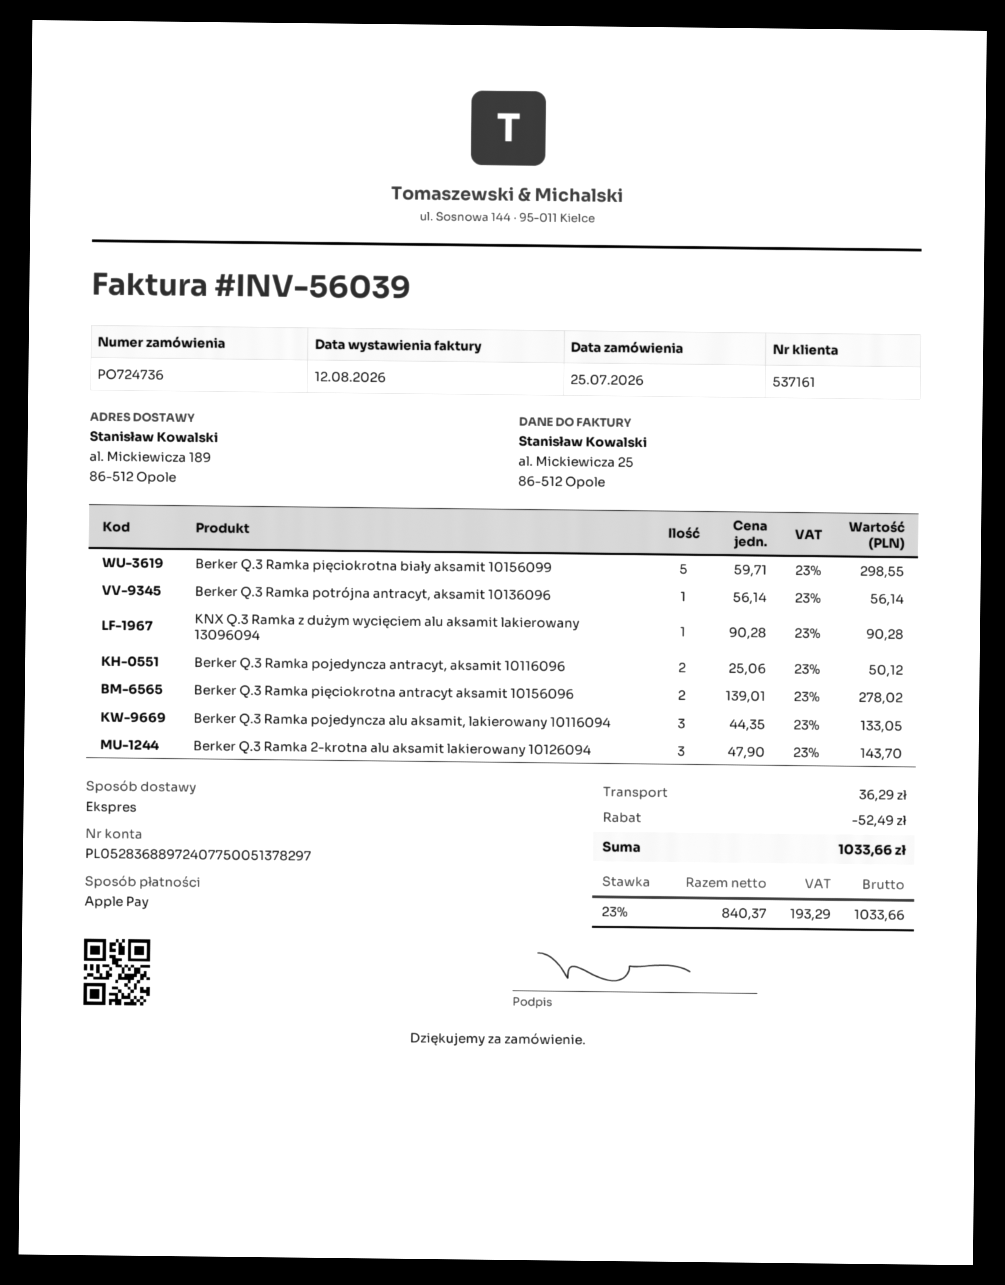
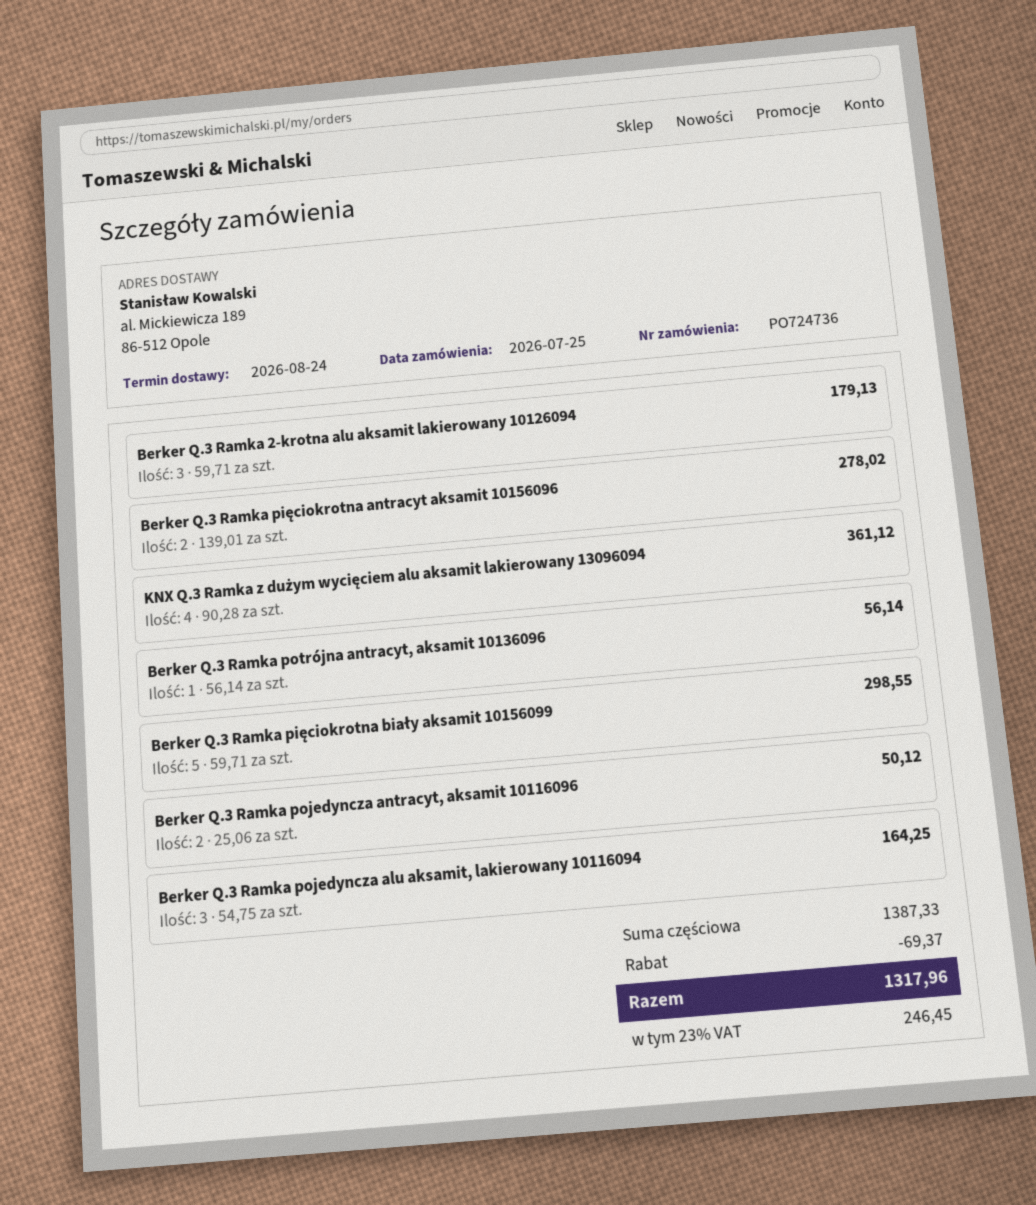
KNX Q.3 Ramka z dużym wycięciem alu aksamit lakierowany 13096094: 1 x 90.28 = 90.28 -> 4 x 90.28 = 361.12
Berker Q.3 Ramka pojedyncza alu aksamit, lakierowany 10116094: 3 x 44.35 = 133.05 -> 3 x 54.75 = 164.25
Berker Q.3 Ramka 2-krotna alu aksamit lakierowany 10126094: 3 x 47.90 = 143.70 -> 3 x 59.71 = 179.13
discount: 52.49 -> 69.37
shipping: 36.29 -> none
tax: 23% = 193.29 -> 23% = 246.45
total: 1033.66 -> 1317.96

